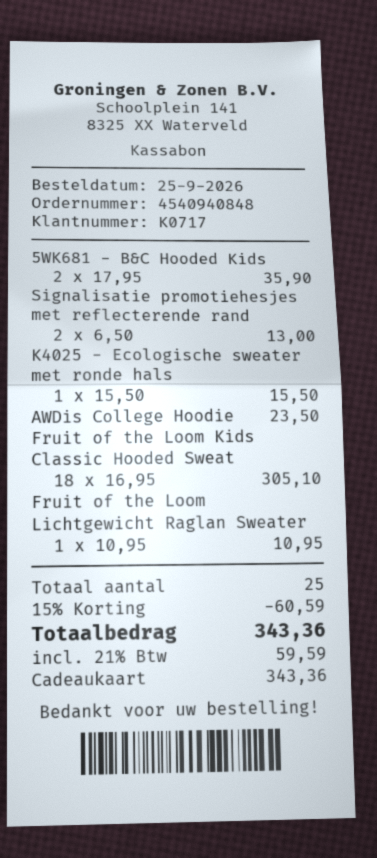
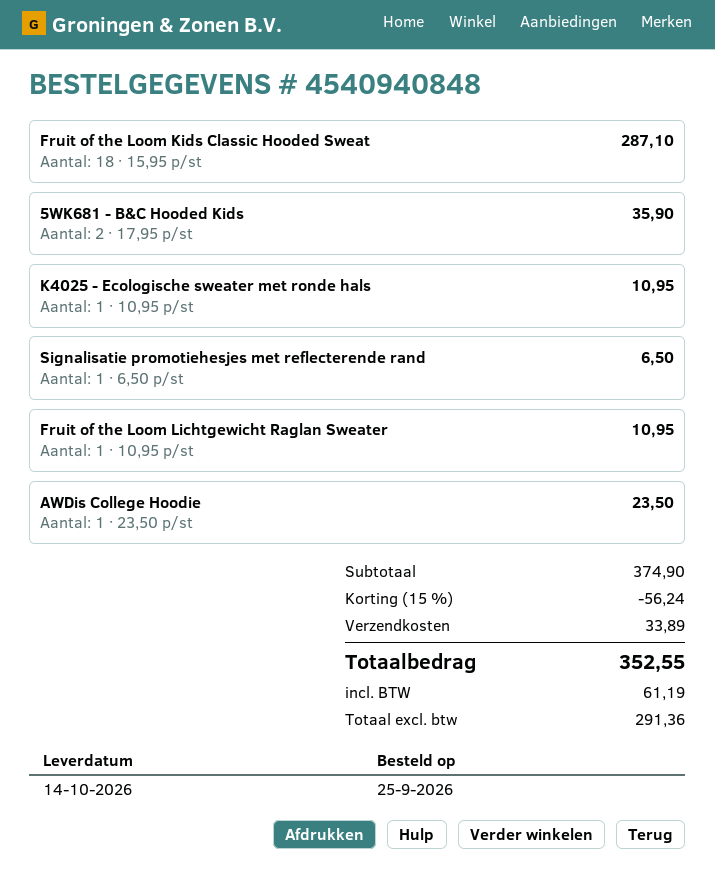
Signalisatie promotiehesjes met reflecterende rand: 2 x 6.50 = 13.00 -> 1 x 6.50 = 6.50
K4025 - Ecologische sweater met ronde hals: 1 x 15.50 = 15.50 -> 1 x 10.95 = 10.95
Fruit of the Loom Kids Classic Hooded Sweat: 18 x 16.95 = 305.10 -> 18 x 15.95 = 287.10
discount: 15% = 60.59 -> 15% = 56.24
shipping: none -> 33.89
tax: 59.59 -> 61.19
total: 343.36 -> 352.55

